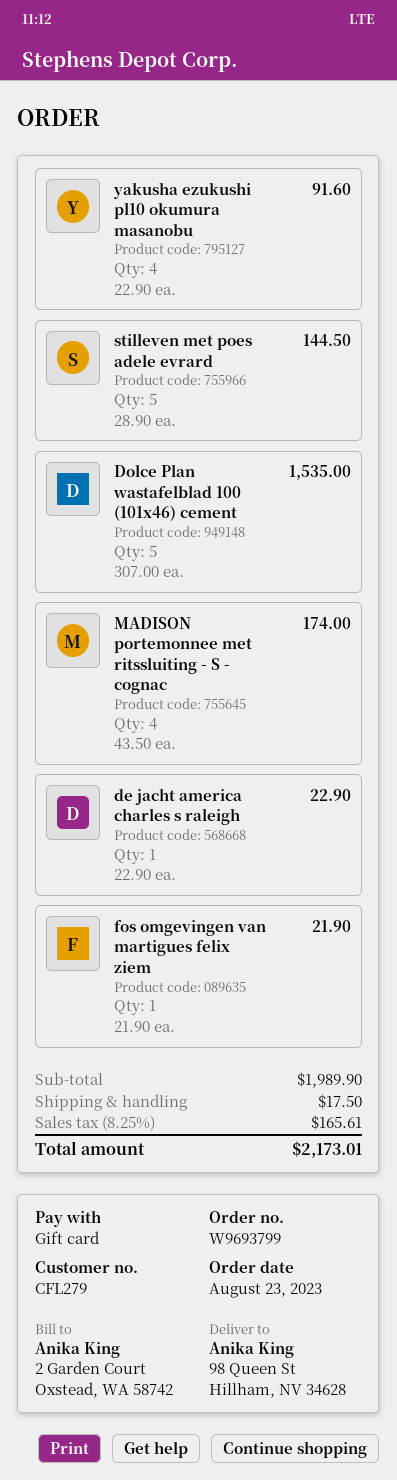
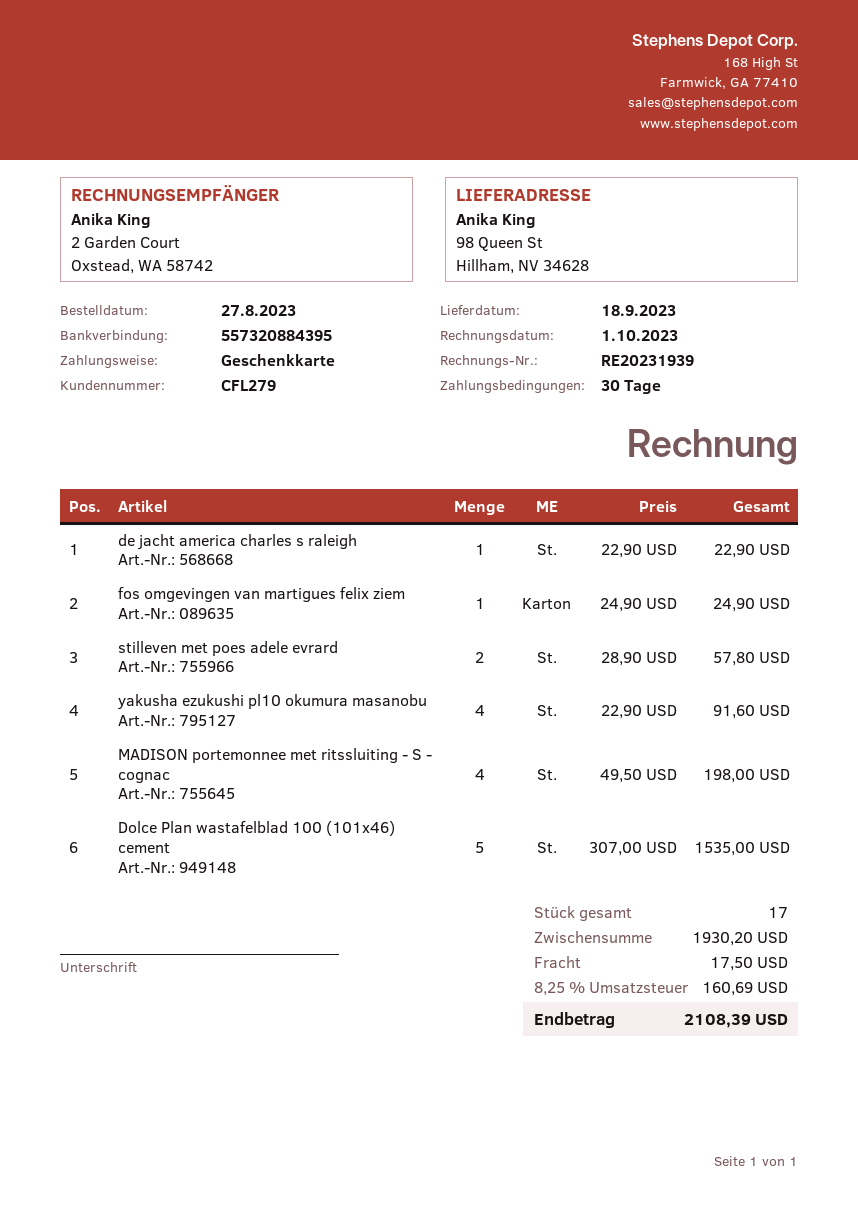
order date: 2023-08-23 -> 2023-08-27
stilleven met poes adele evrard: 5 x 28.90 = 144.50 -> 2 x 28.90 = 57.80
MADISON portemonnee met ritssluiting - S - cognac: 4 x 43.50 = 174.00 -> 4 x 49.50 = 198.00
fos omgevingen van martigues felix ziem: 1 x 21.90 = 21.90 -> 1 x 24.90 = 24.90
subtotal: 1989.90 -> 1930.20
tax: 8.25% = 165.61 -> 8.25% = 160.69
total: 2173.01 -> 2108.39

